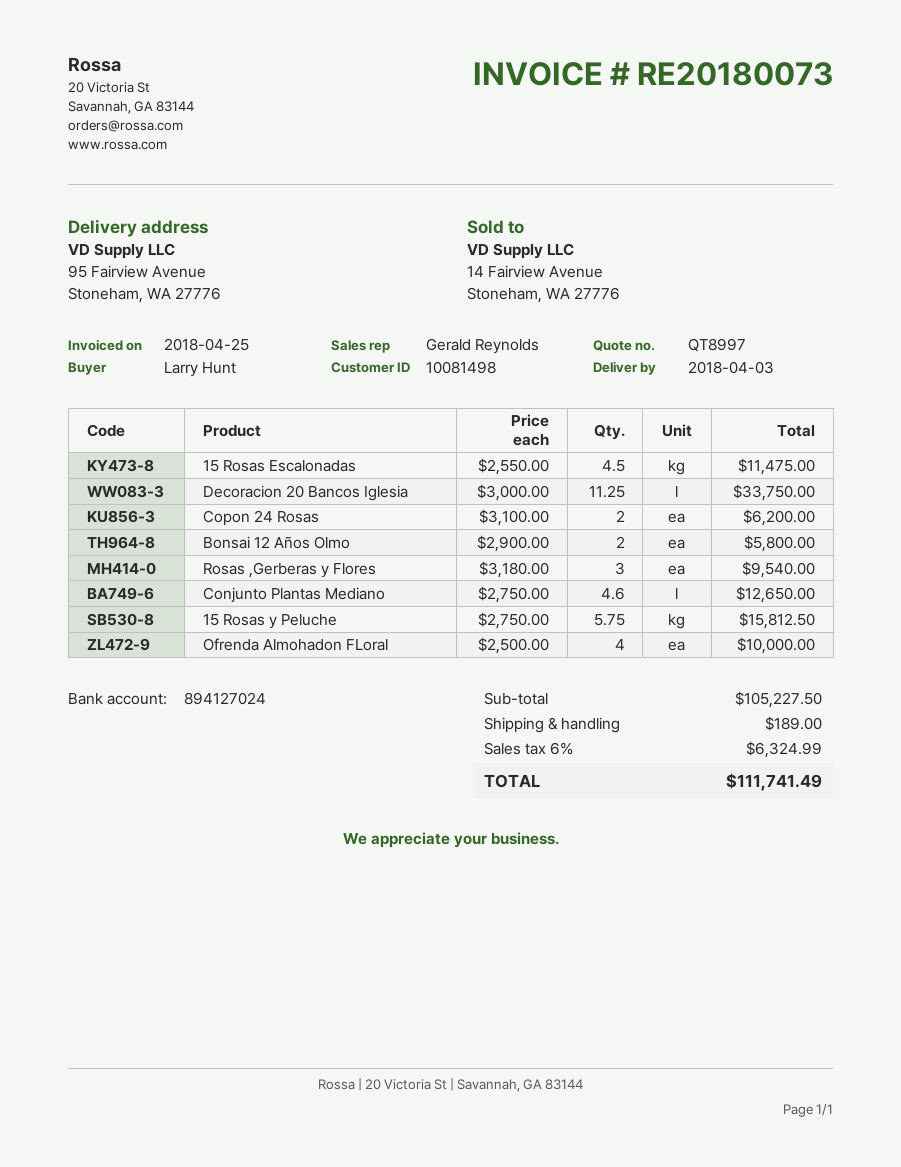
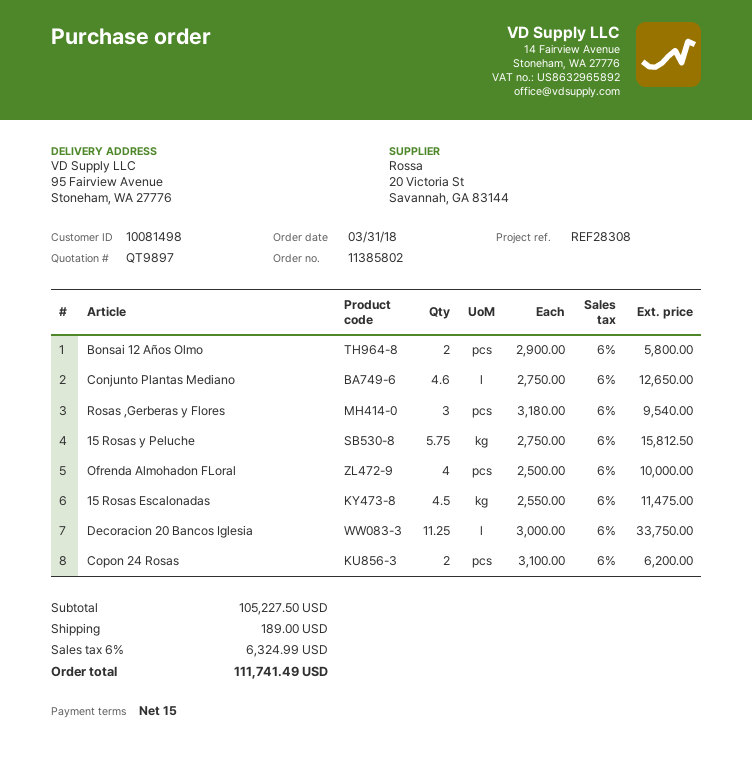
quote number: QT8997 -> QT9897

